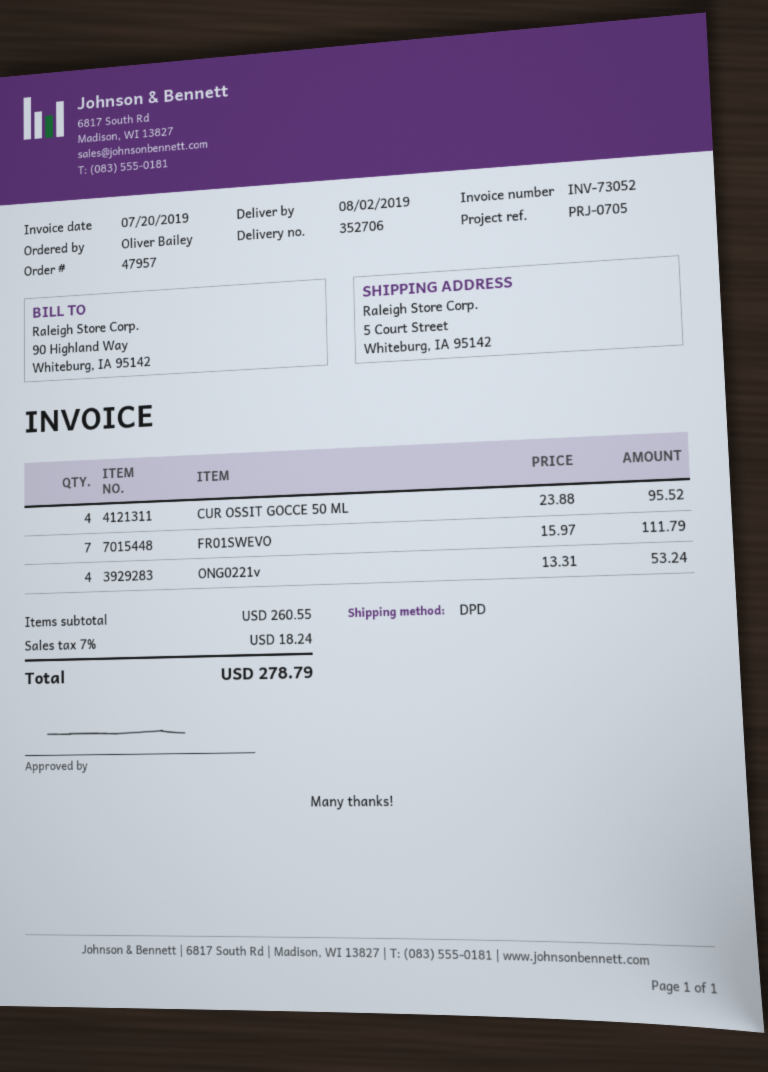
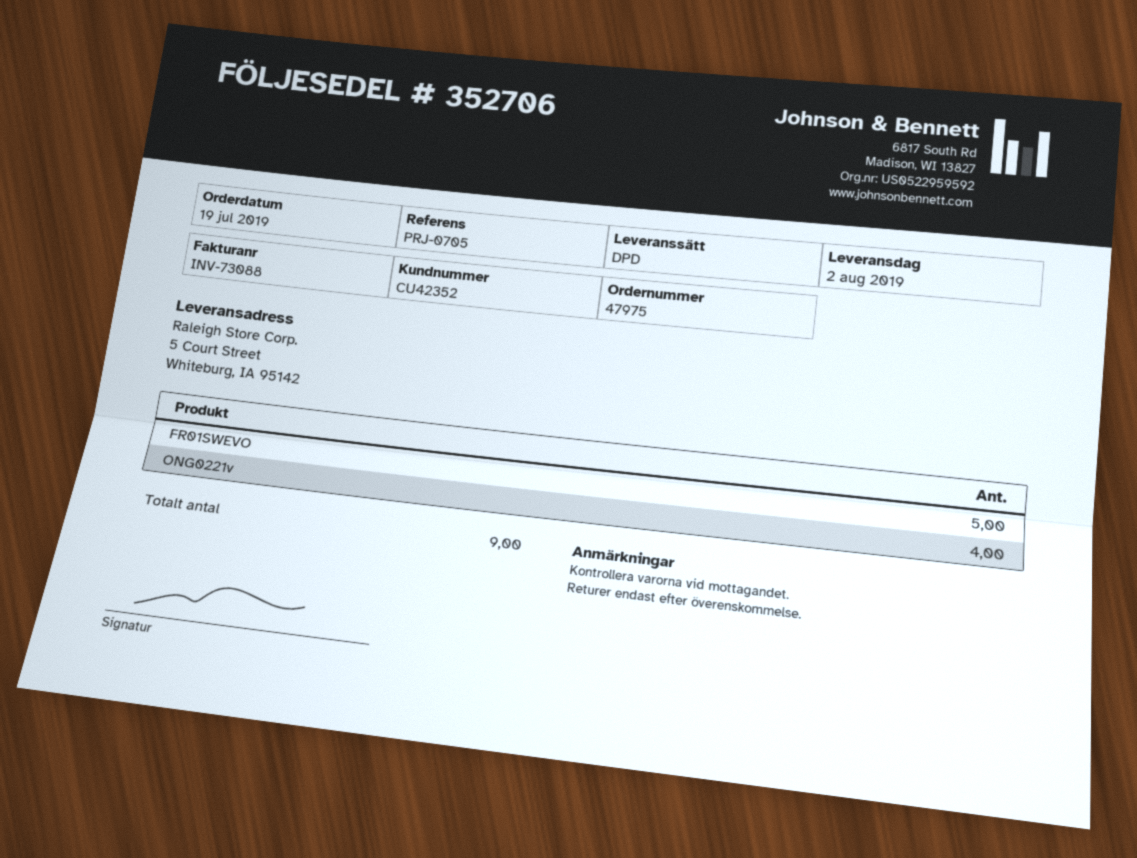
order number: 47957 -> 47975
invoice number: INV-73052 -> INV-73088
CUR OSSIT GOCCE 50 ML: 4 -> none
FR01SWEVO: 7 -> 5

